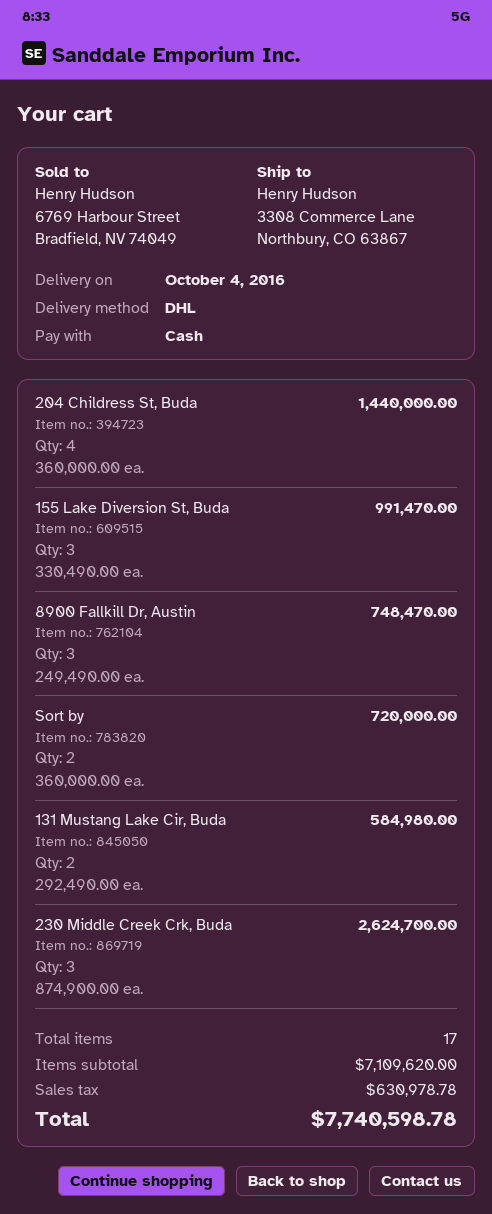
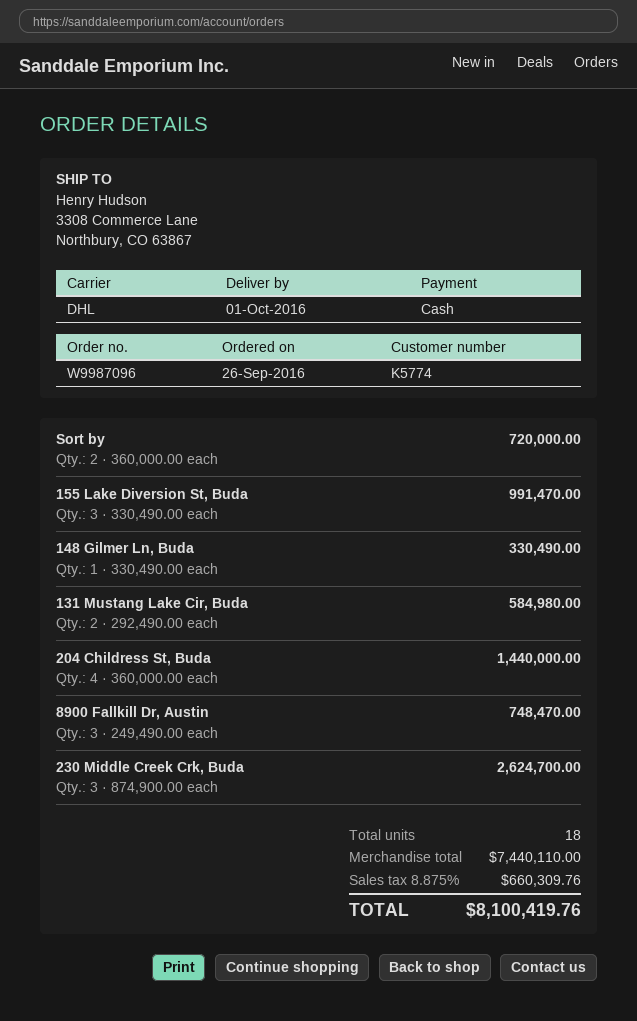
delivery date: 2016-10-04 -> 2016-10-01
148 Gilmer Ln, Buda: none -> 1 x 330490.00 = 330490.00
total quantity: 17 -> 18
subtotal: 7109620.00 -> 7440110.00
tax: 630978.78 -> 660309.76
total: 7740598.78 -> 8100419.76

